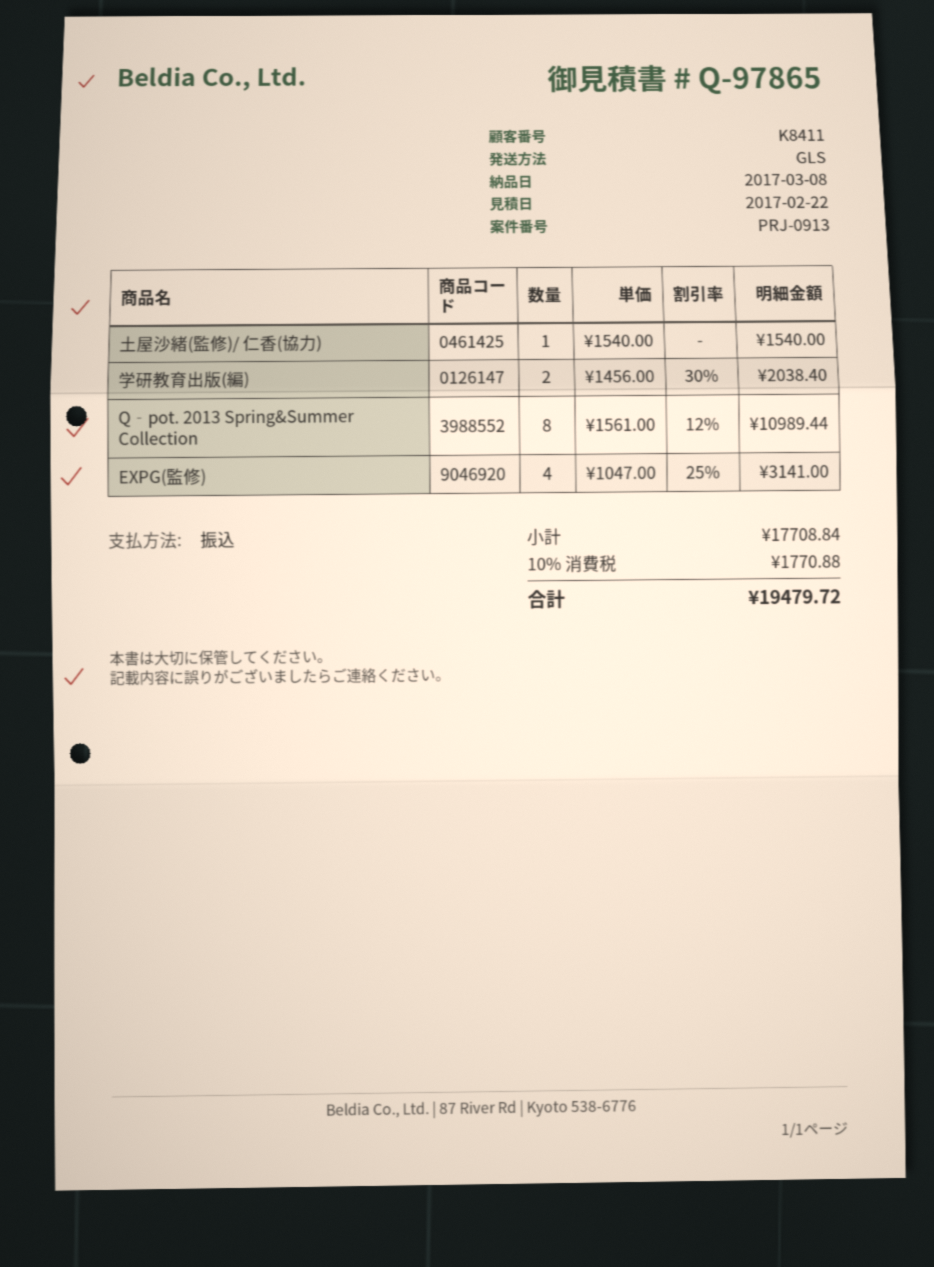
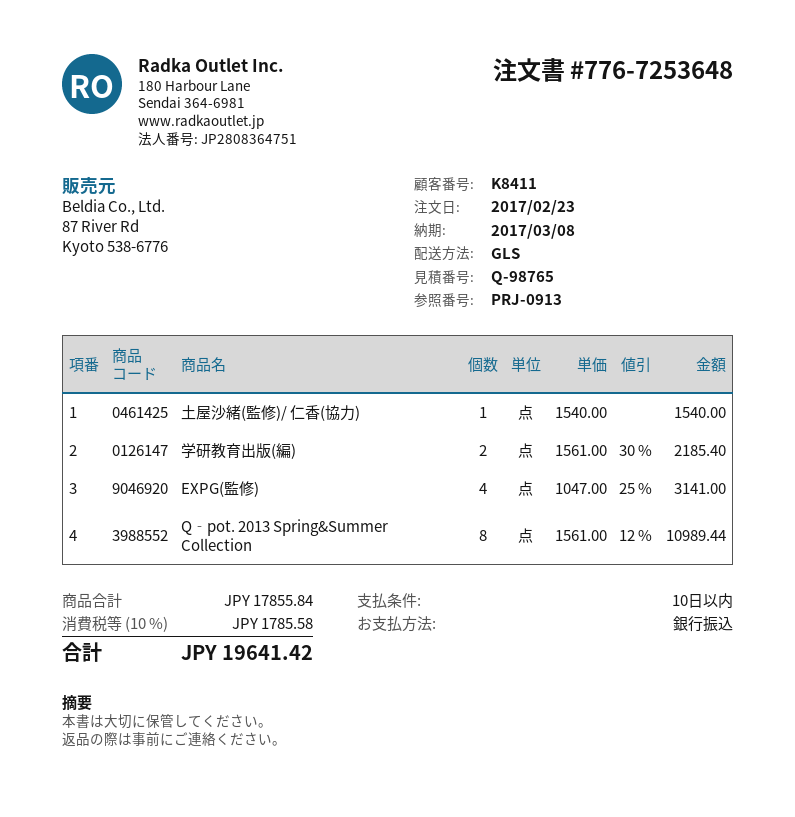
quote number: Q-97865 -> Q-98765
学研教育出版(編): 2 x 1456.00 - 30% = 2038.40 -> 2 x 1561.00 - 30% = 2185.40
subtotal: 17708.84 -> 17855.84
tax: 10% = 1770.88 -> 10% = 1785.58
total: 19479.72 -> 19641.42

